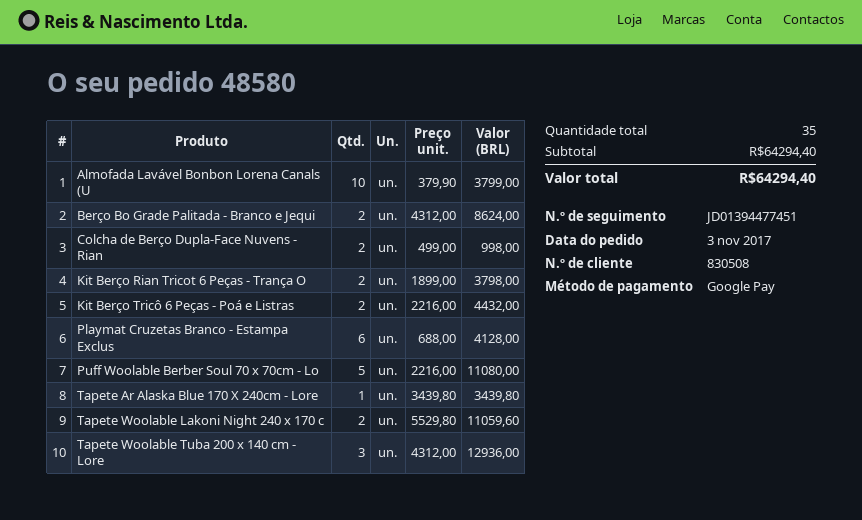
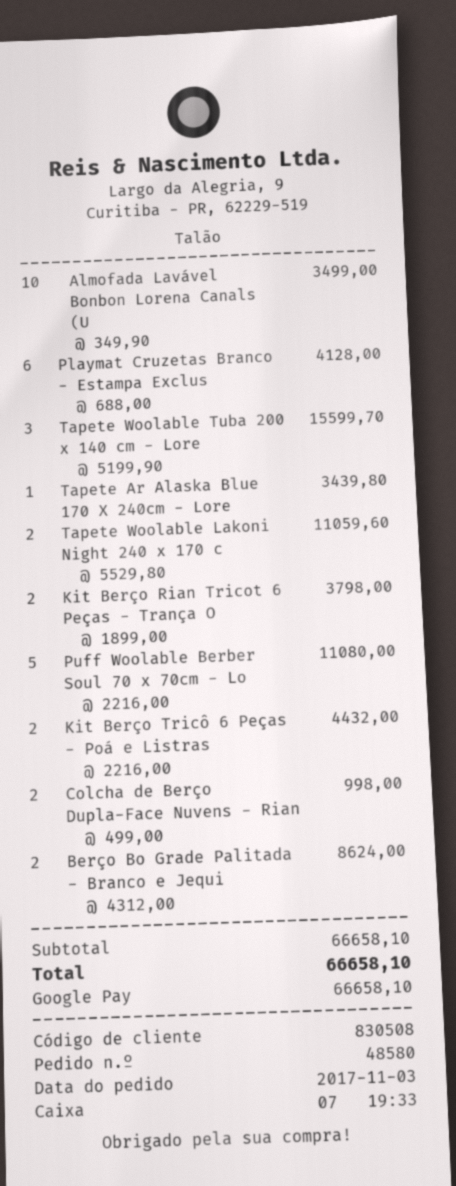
Almofada Lavável Bonbon Lorena Canals (U: 10 x 379.90 = 3799.00 -> 10 x 349.90 = 3499.00
Tapete Woolable Tuba 200 x 140 cm - Lore: 3 x 4312.00 = 12936.00 -> 3 x 5199.90 = 15599.70
subtotal: 64294.40 -> 66658.10
total: 64294.40 -> 66658.10

